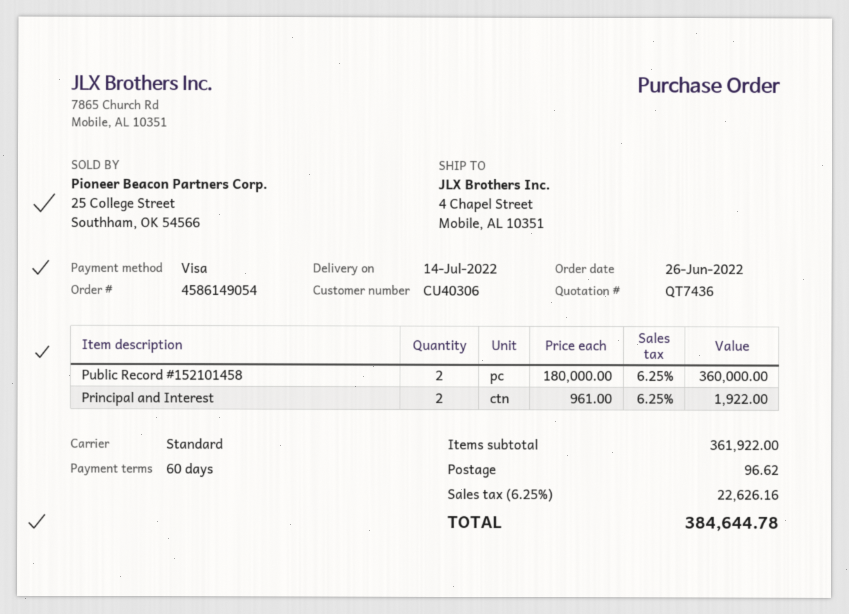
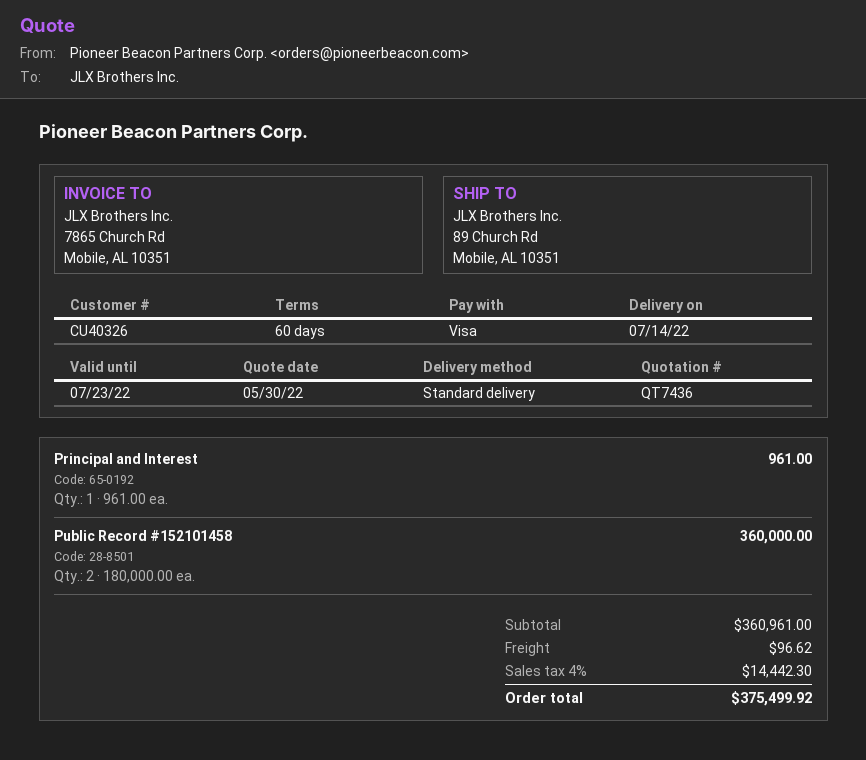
customer number: CU40306 -> CU40326
ship to: 4 Chapel Street, Mobile, AL 10351 -> 89 Church Rd, Mobile, AL 10351
Principal and Interest: 2 x 961.00 = 1922.00 -> 1 x 961.00 = 961.00
subtotal: 361922.00 -> 360961.00
tax: 6.25% = 22626.16 -> 4% = 14442.30
total: 384644.78 -> 375499.92

